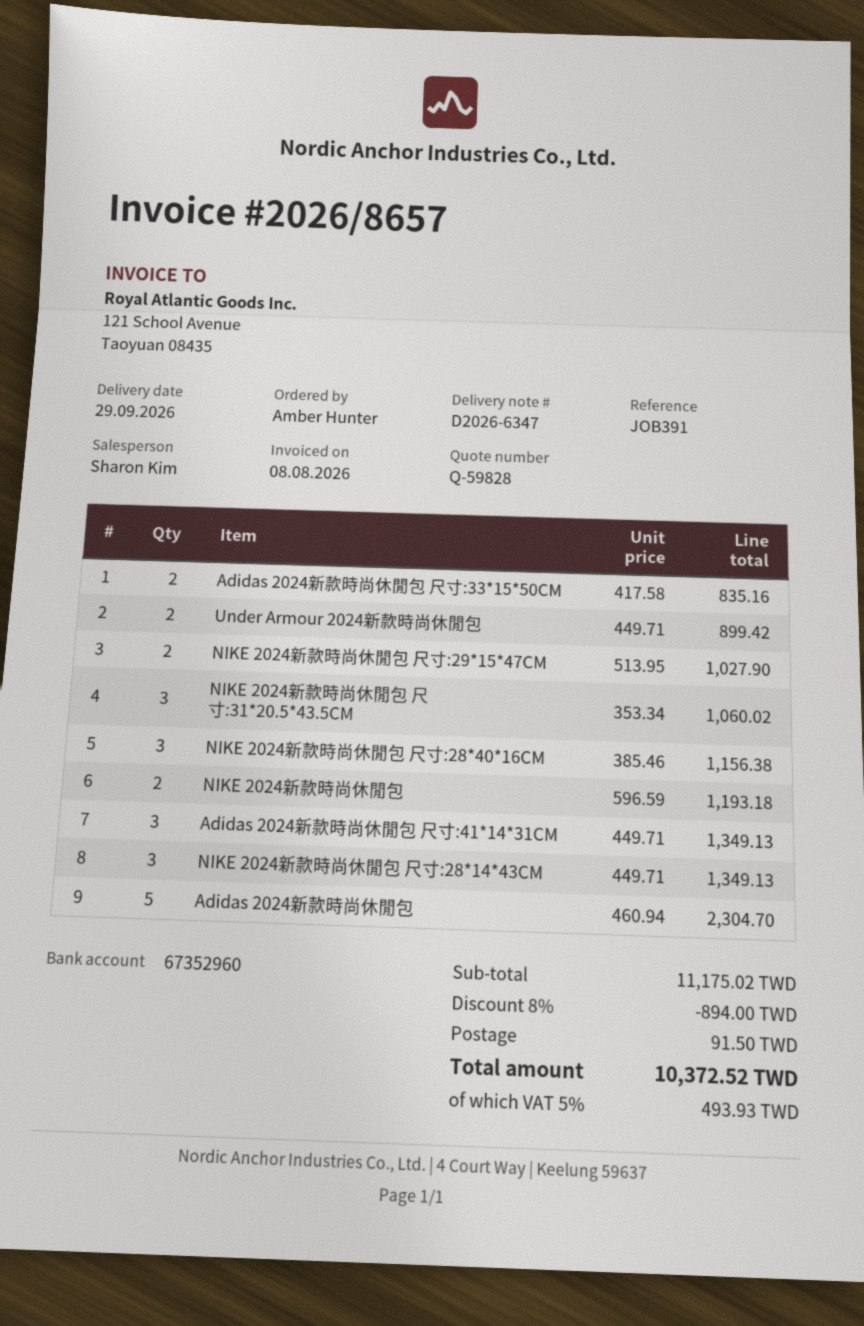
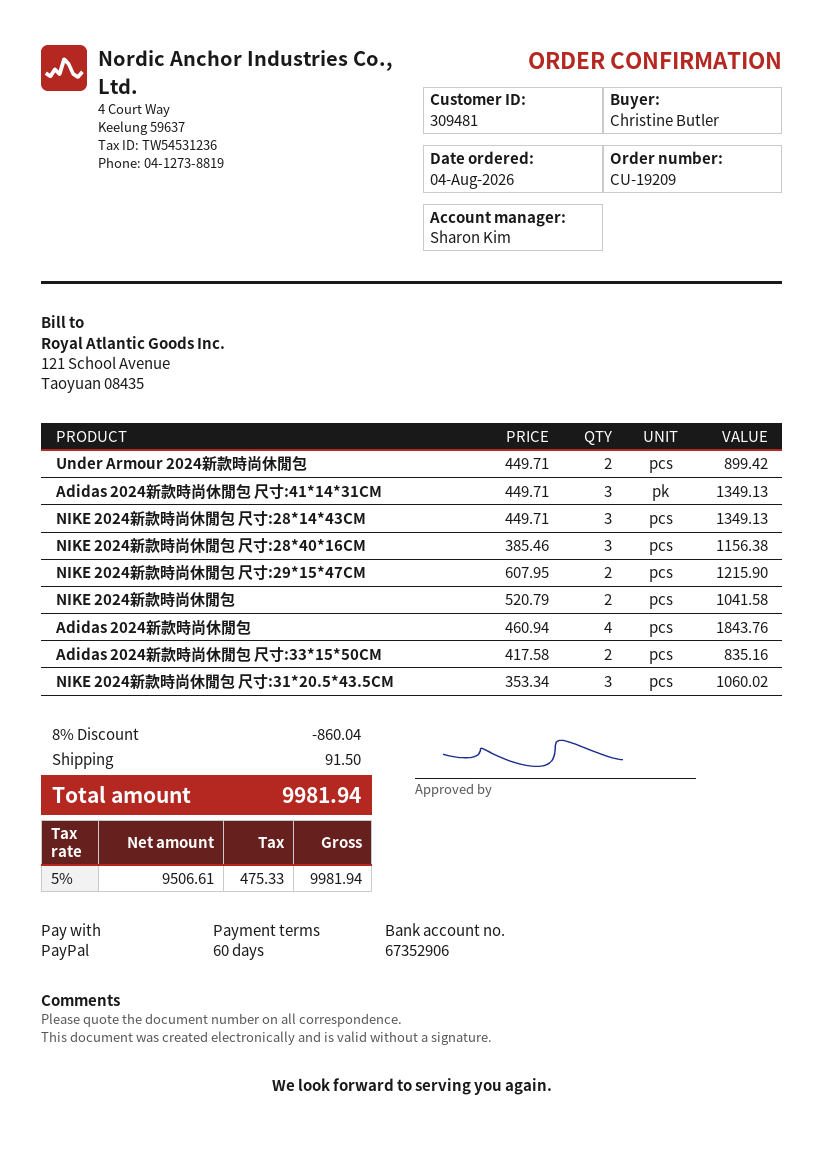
ordered by: Amber Hunter -> Christine Butler
bank account: 67352960 -> 67352906
NIKE 2024新款時尚休閒包 尺寸:29*15*47CM: 2 x 513.95 = 1027.90 -> 2 x 607.95 = 1215.90
NIKE 2024新款時尚休閒包: 2 x 596.59 = 1193.18 -> 2 x 520.79 = 1041.58
Adidas 2024新款時尚休閒包: 5 x 460.94 = 2304.70 -> 4 x 460.94 = 1843.76
discount: 8% = 894.00 -> 8% = 860.04
tax: 5% = 493.93 -> 5% = 475.33
total: 10372.52 -> 9981.94

